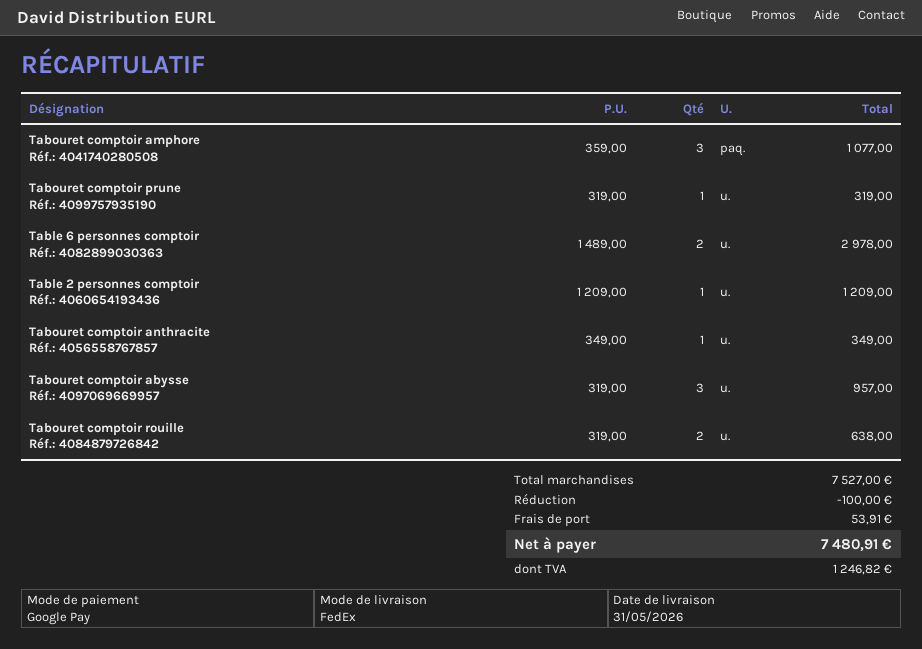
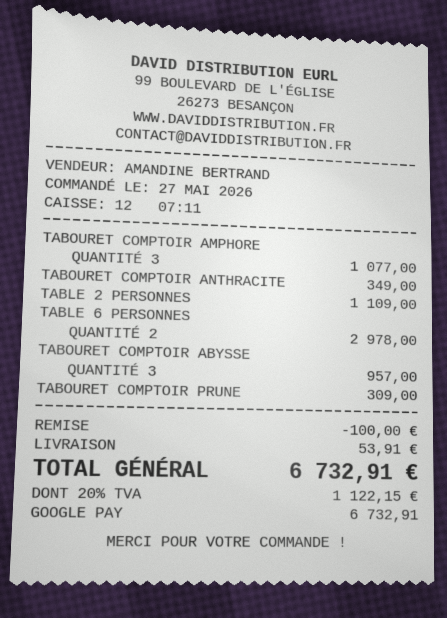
Tabouret comptoir prune: 1 for 319.00 -> 1 for 309.00
Table 2 personnes comptoir: 1 for 1209.00 -> 1 for 1109.00
Tabouret comptoir rouille: 2 for 638.00 -> none
tax: 1246.82 -> 1122.15
total: 7480.91 -> 6732.91

